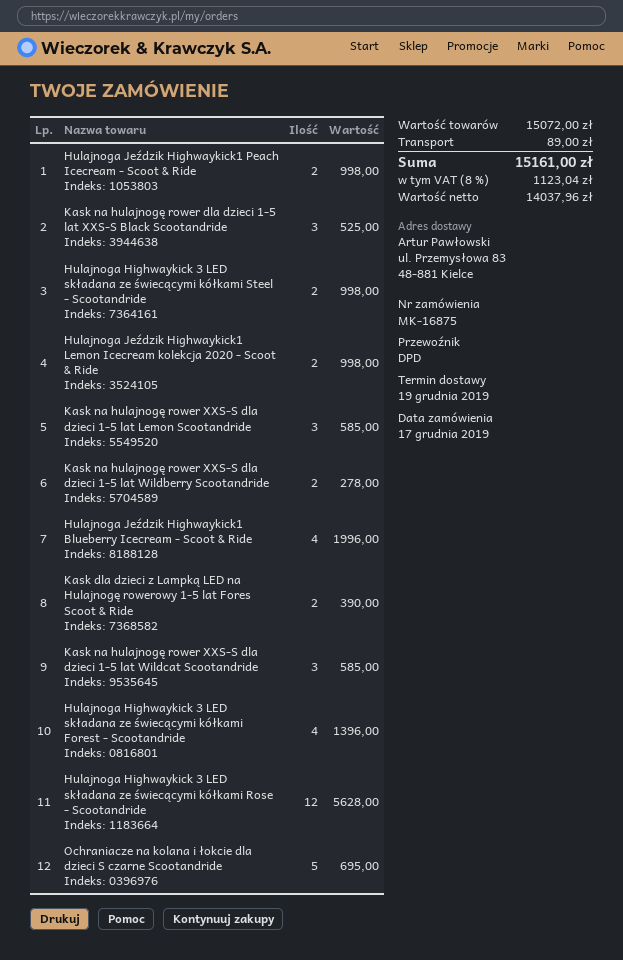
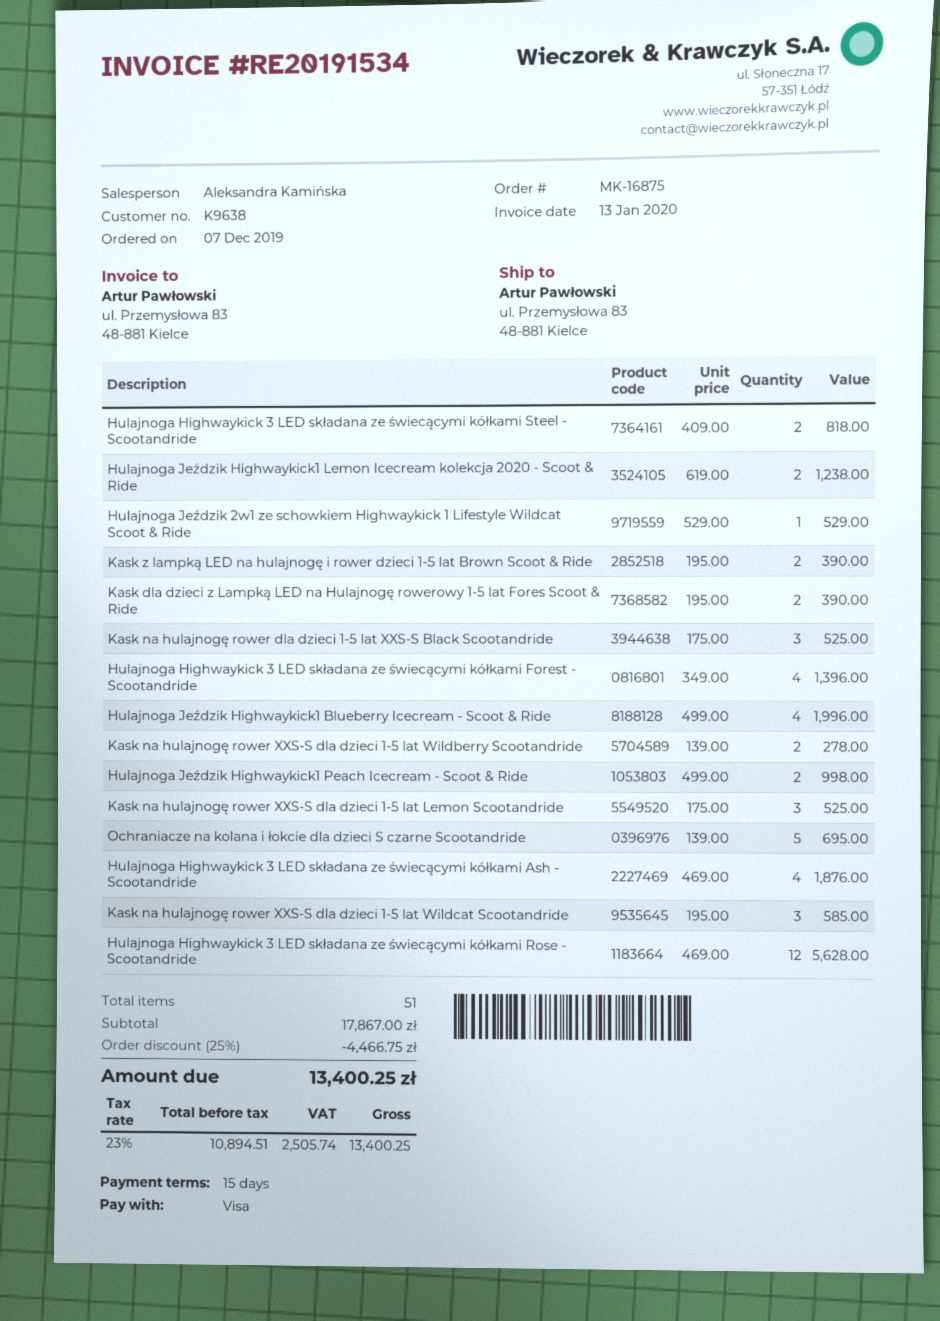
order date: 2019-12-17 -> 2019-12-07
Hulajnoga Highwaykick 3 LED składana ze świecącymi kółkami Steel - Scootandride: 2 for 998.00 -> 2 for 818.00
Hulajnoga Jeździk Highwaykick1 Lemon Icecream kolekcja 2020 - Scoot & Ride: 2 for 998.00 -> 2 for 1238.00
Kask na hulajnogę rower XXS-S dla dzieci 1-5 lat Lemon Scootandride: 3 for 585.00 -> 3 for 525.00
Hulajnoga Jeździk 2w1 ze schowkiem Highwaykick 1 Lifestyle Wildcat Scoot & Ride: none -> 1 for 529.00
Kask z lampką LED na hulajnogę i rower dzieci 1-5 lat Brown Scoot & Ride: none -> 2 for 390.00
Hulajnoga Highwaykick 3 LED składana ze świecącymi kółkami Ash - Scootandride: none -> 4 for 1876.00
subtotal: 15072.00 -> 17867.00
discount: none -> 25% = 4466.75
shipping: 89.00 -> none
net: 14037.96 -> 10894.51
tax: 8% = 1123.04 -> 23% = 2505.74
total: 15161.00 -> 13400.25

